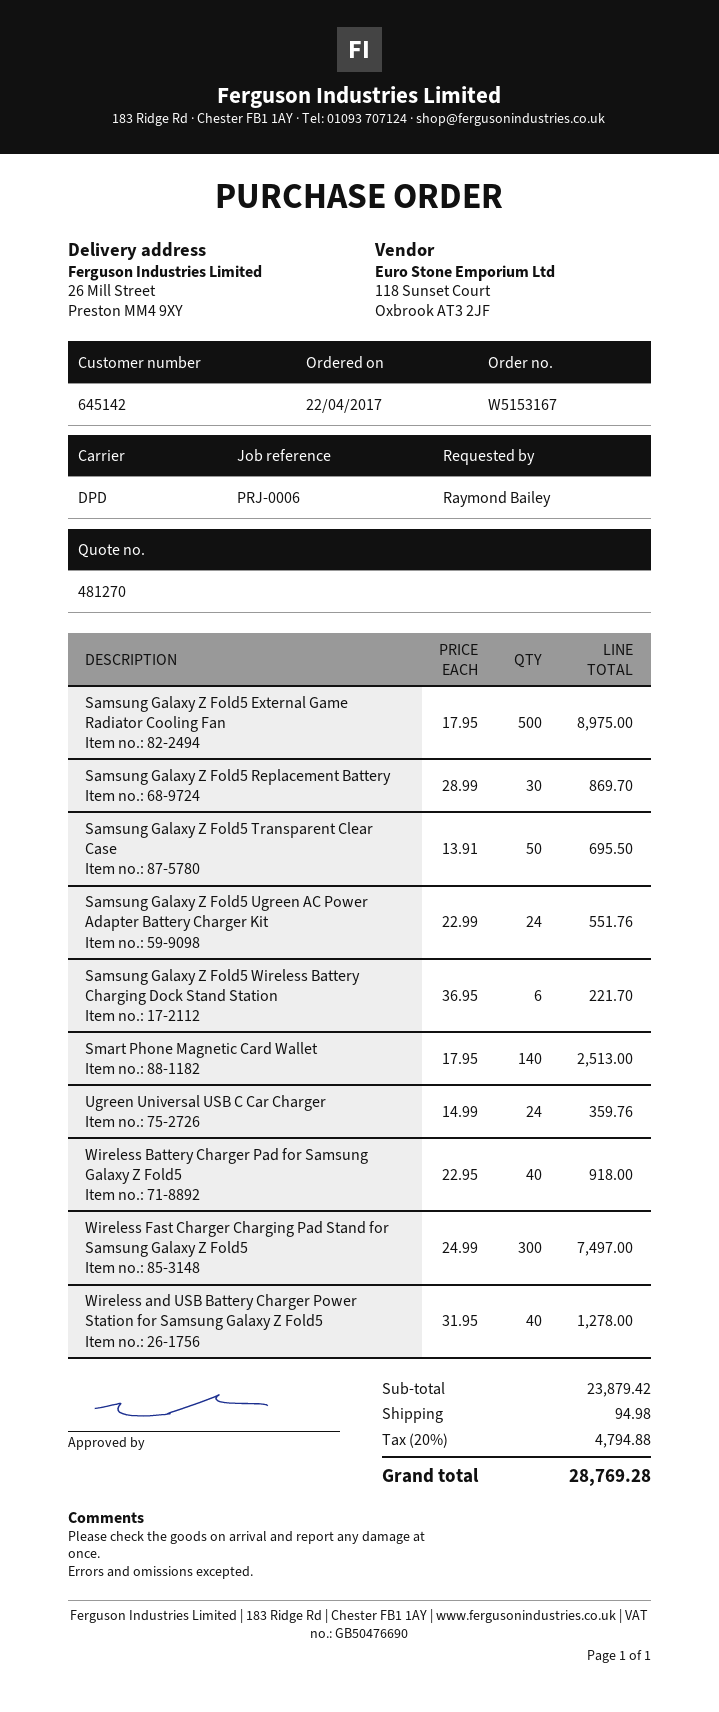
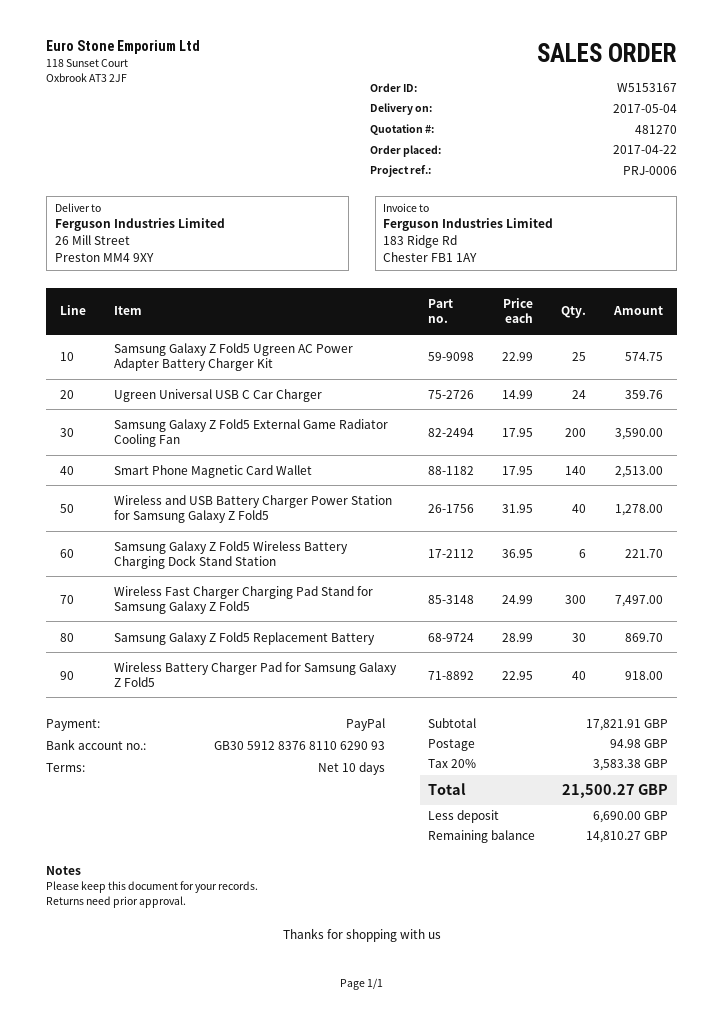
Samsung Galaxy Z Fold5 External Game Radiator Cooling Fan: 500 x 17.95 = 8975.00 -> 200 x 17.95 = 3590.00
Samsung Galaxy Z Fold5 Transparent Clear Case: 50 x 13.91 = 695.50 -> none
Samsung Galaxy Z Fold5 Ugreen AC Power Adapter Battery Charger Kit: 24 x 22.99 = 551.76 -> 25 x 22.99 = 574.75
subtotal: 23879.42 -> 17821.91
tax: 20% = 4794.88 -> 20% = 3583.38
total: 28769.28 -> 21500.27

